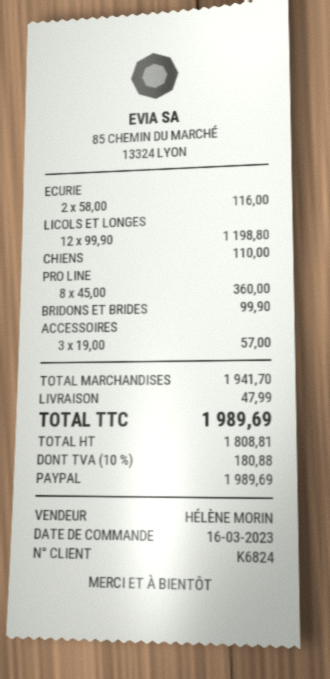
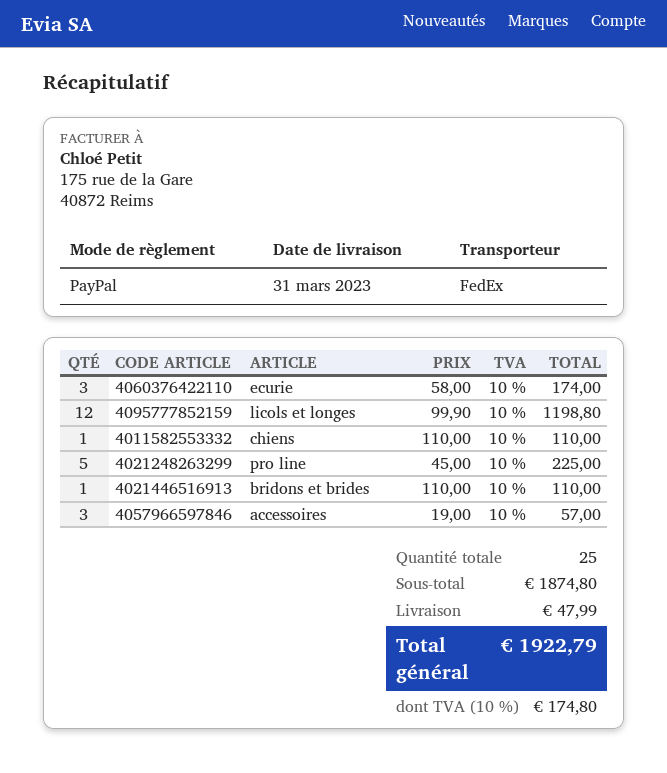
ECURIE: 2 x 58.00 = 116.00 -> 3 x 58.00 = 174.00
PRO LINE: 8 x 45.00 = 360.00 -> 5 x 45.00 = 225.00
BRIDONS ET BRIDES: 1 x 99.90 = 99.90 -> 1 x 110.00 = 110.00
subtotal: 1941.70 -> 1874.80
tax: 10% = 180.88 -> 10% = 174.80
total: 1989.69 -> 1922.79

